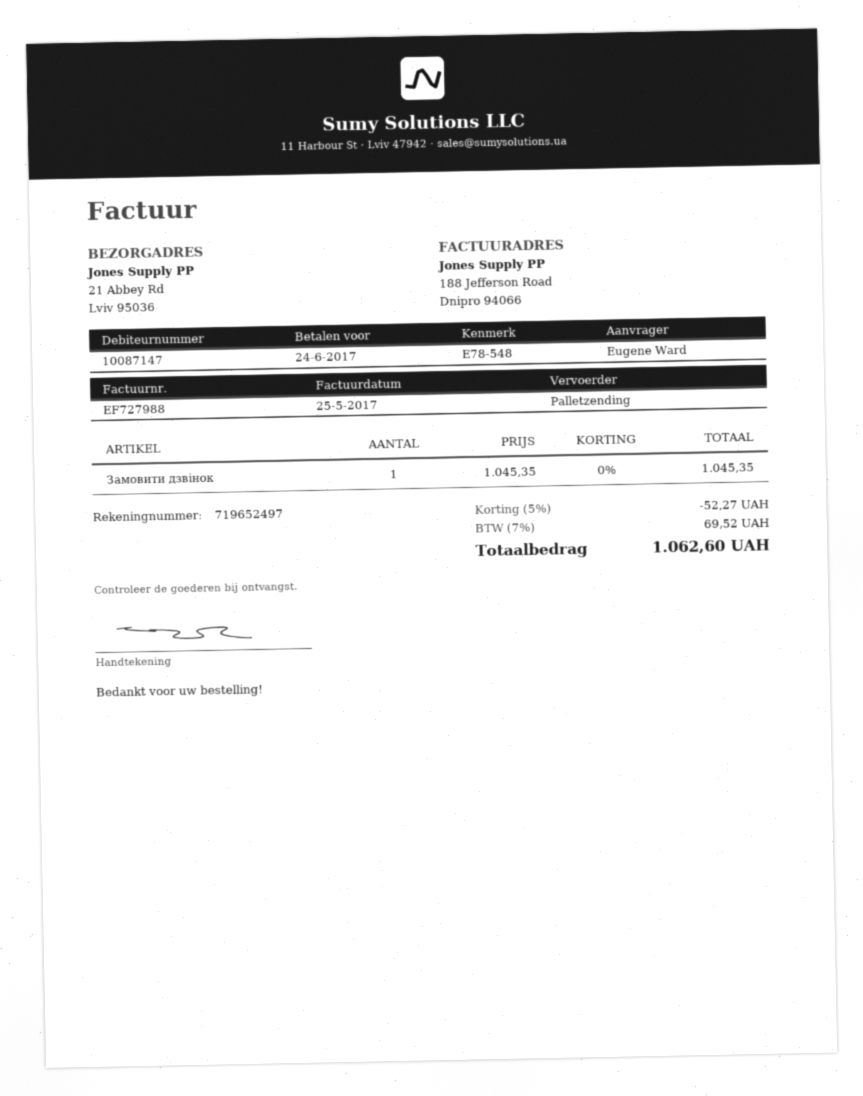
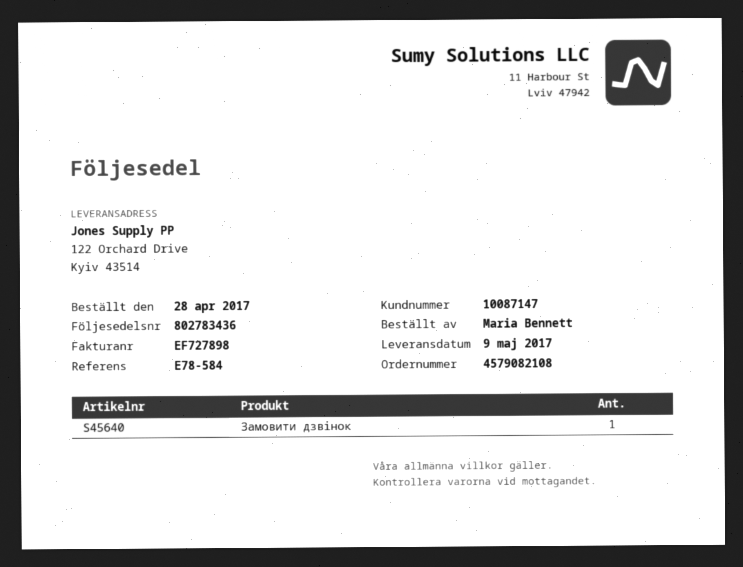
invoice number: EF727988 -> EF727898
reference: E78-548 -> E78-584
ordered by: Eugene Ward -> Maria Bennett
ship to: 21 Abbey Rd, Lviv 95036 -> 122 Orchard Drive, Kyiv 43514

